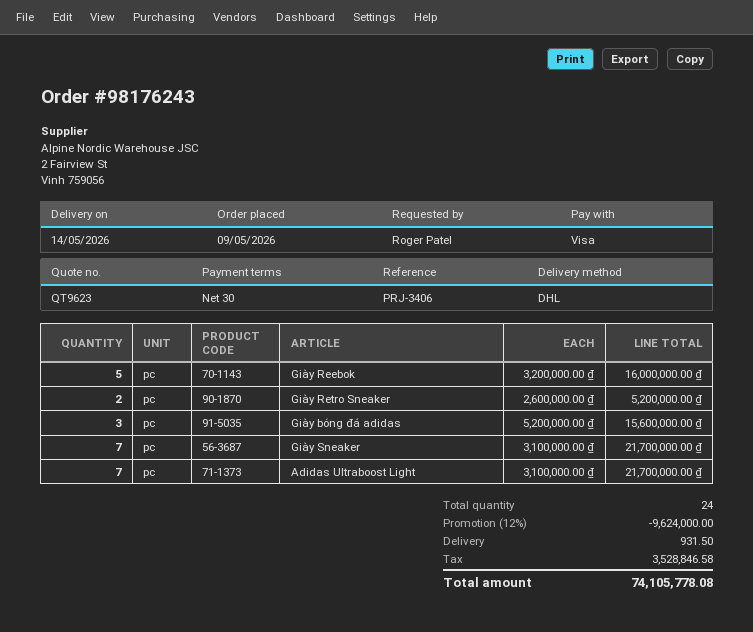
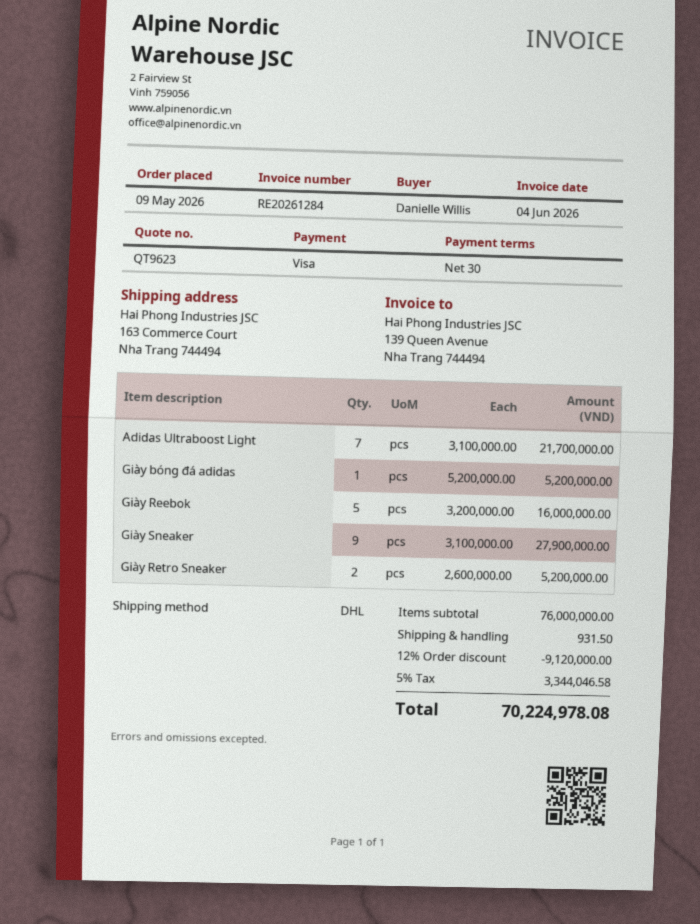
ordered by: Roger Patel -> Danielle Willis
Giày bóng đá adidas: 3 x 5200000.00 = 15600000.00 -> 1 x 5200000.00 = 5200000.00
Giày Sneaker: 7 x 3100000.00 = 21700000.00 -> 9 x 3100000.00 = 27900000.00
discount: 12% = 9624000.00 -> 12% = 9120000.00
tax: 3528846.58 -> 3344046.58
total: 74105778.08 -> 70224978.08

